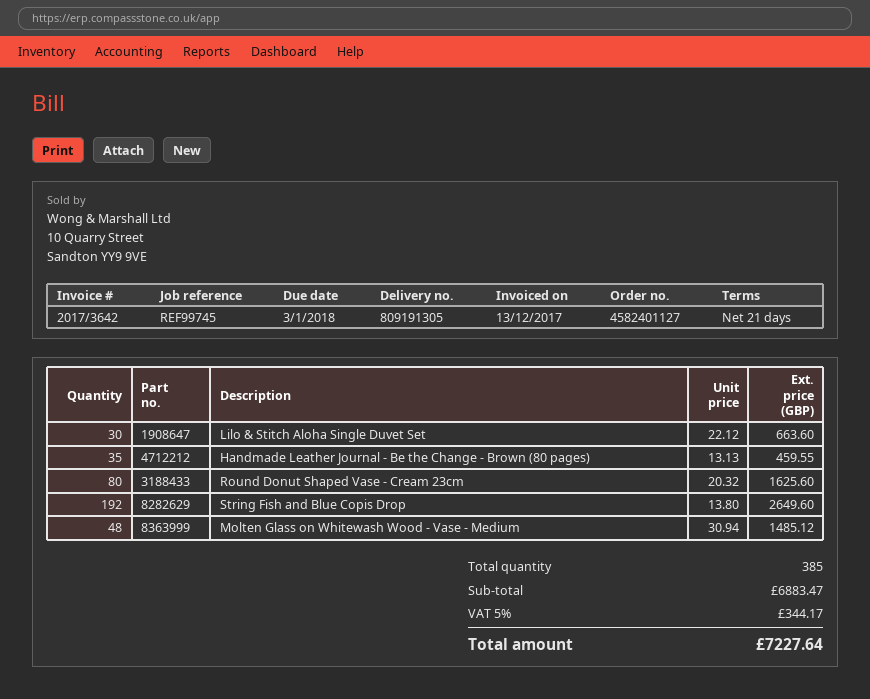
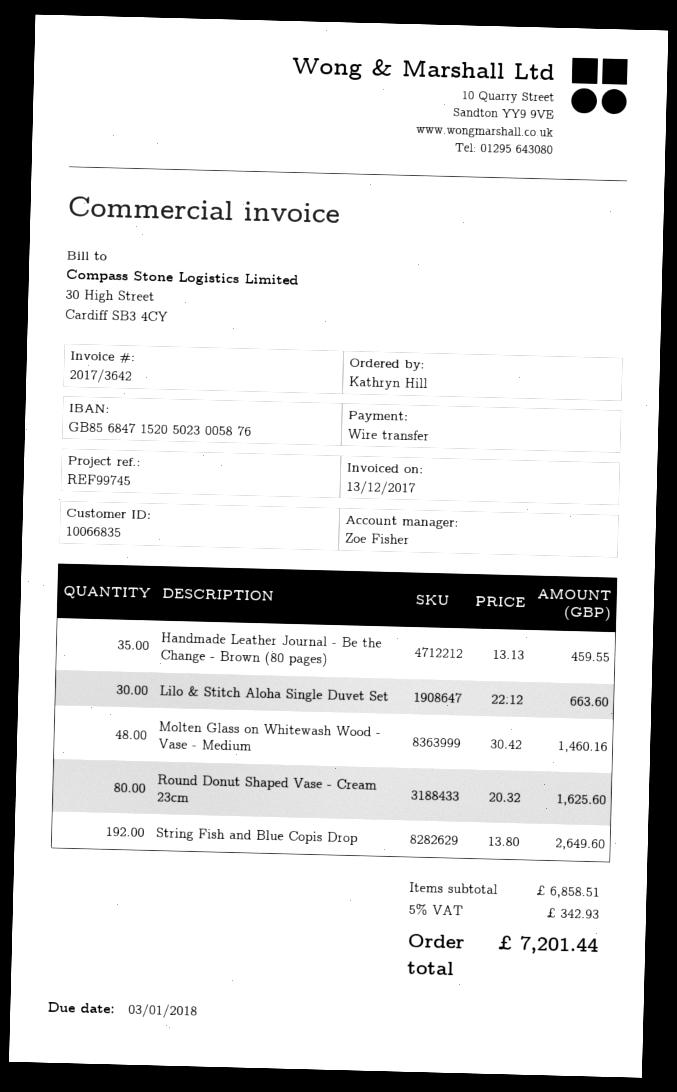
Molten Glass on Whitewash Wood - Vase - Medium: 48 x 30.94 = 1485.12 -> 48 x 30.42 = 1460.16
subtotal: 6883.47 -> 6858.51
tax: 5% = 344.17 -> 5% = 342.93
total: 7227.64 -> 7201.44

